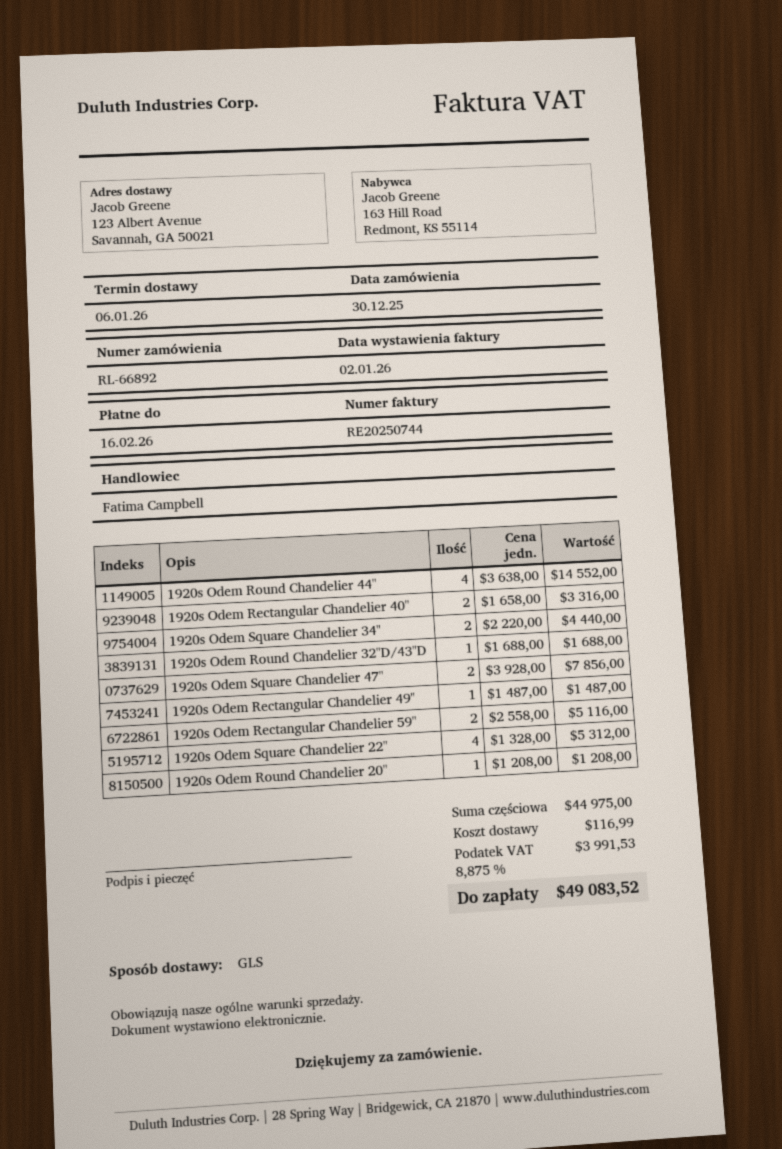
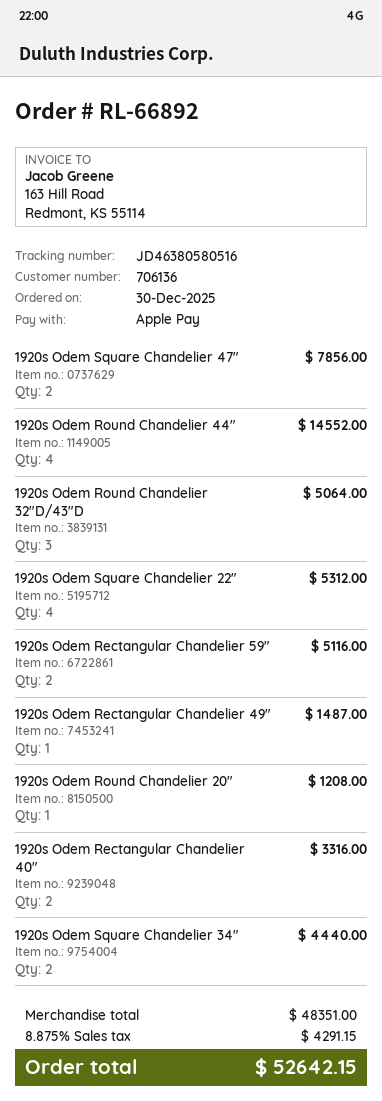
1920s Odem Round Chandelier 32"D/43"D: 1 for 1688.00 -> 3 for 5064.00
subtotal: 44975.00 -> 48351.00
shipping: 116.99 -> none
tax: 8.875% = 3991.53 -> 8.875% = 4291.15
total: 49083.52 -> 52642.15

